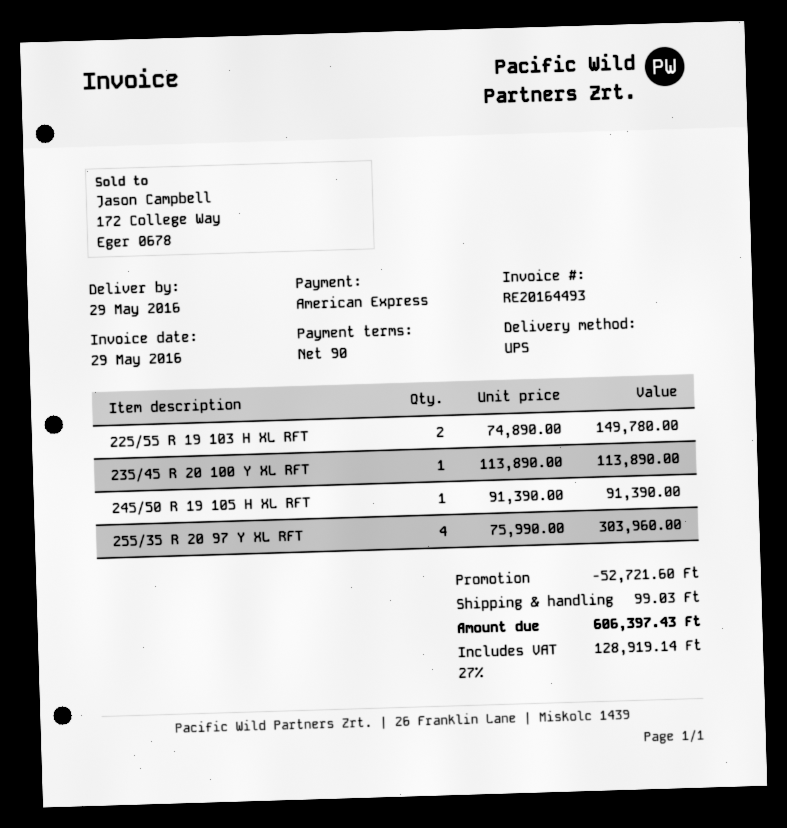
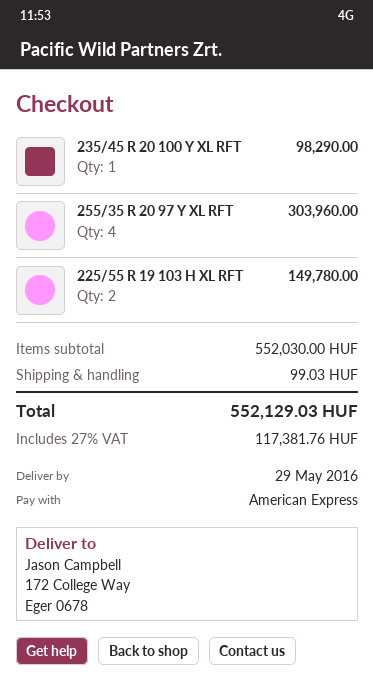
235/45 R 20 100 Y XL RFT: 1 for 113890.00 -> 1 for 98290.00
245/50 R 19 105 H XL RFT: 1 for 91390.00 -> none
discount: 52721.60 -> none
tax: 27% = 128919.14 -> 27% = 117381.76
total: 606397.43 -> 552129.03

